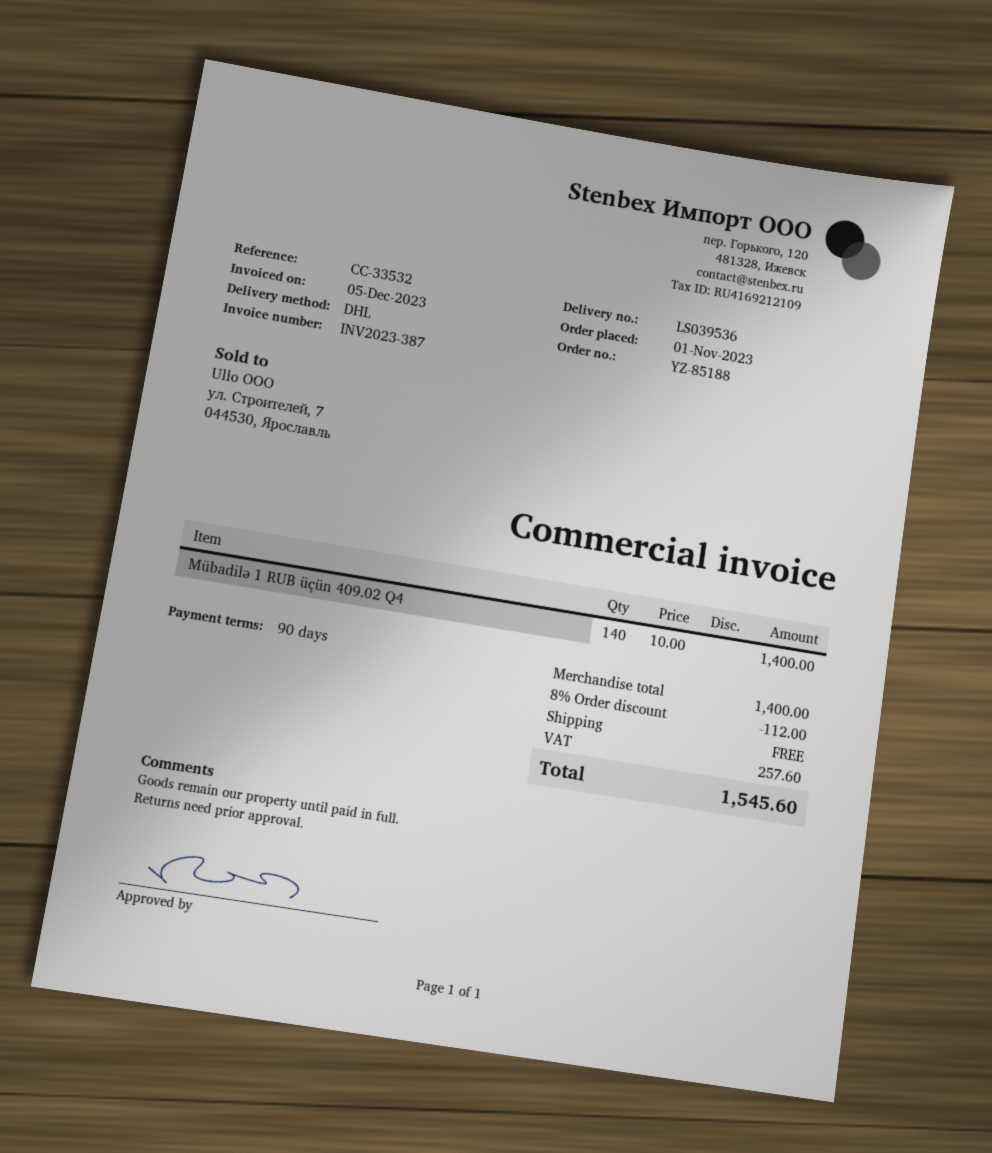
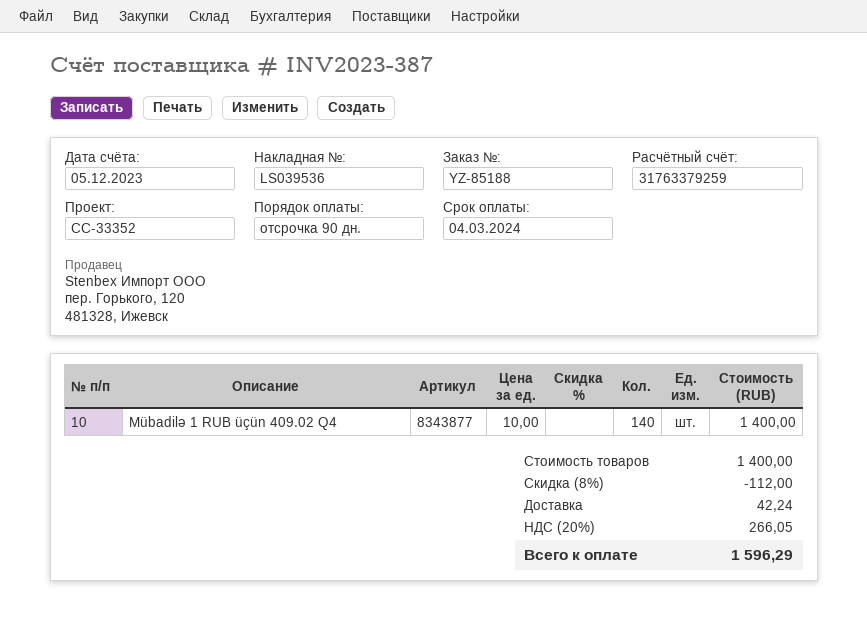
reference: CC-33532 -> CC-33352
shipping: 0.00 -> 42.24
tax: 257.60 -> 266.05
total: 1545.60 -> 1596.29

